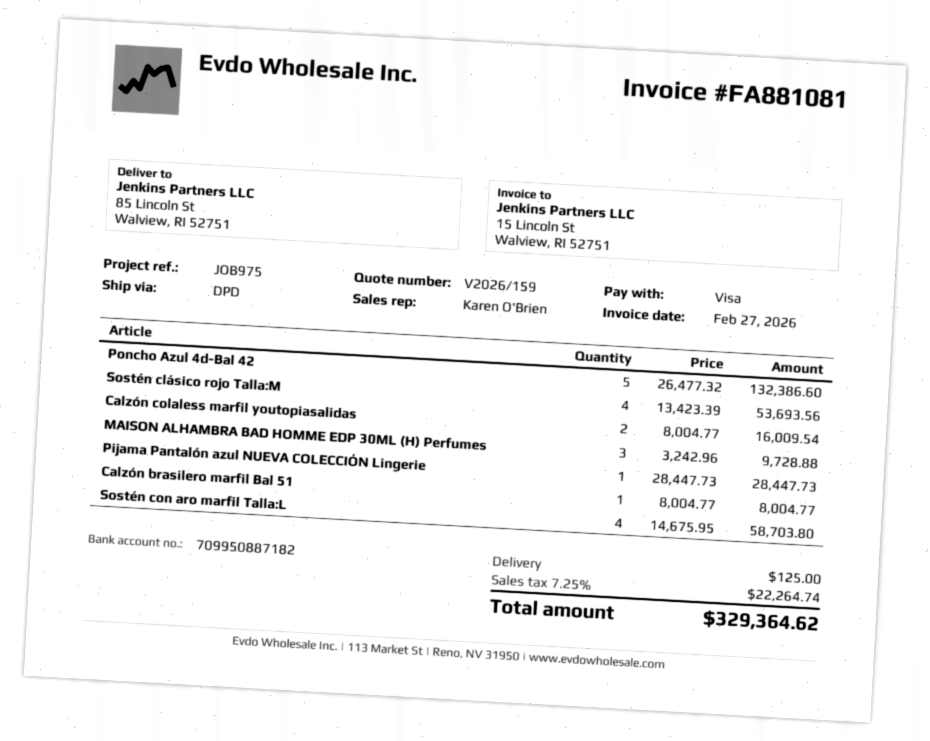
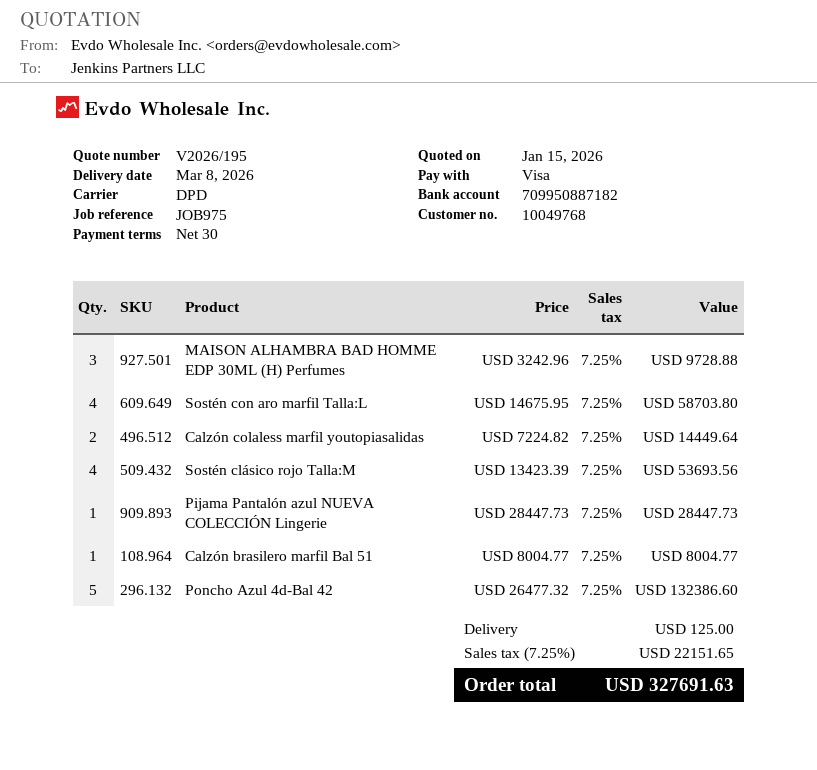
quote number: V2026/159 -> V2026/195
Calzón colaless marfil youtopiasalidas: 2 x 8004.77 = 16009.54 -> 2 x 7224.82 = 14449.64
tax: 7.25% = 22264.74 -> 7.25% = 22151.65
total: 329364.62 -> 327691.63

